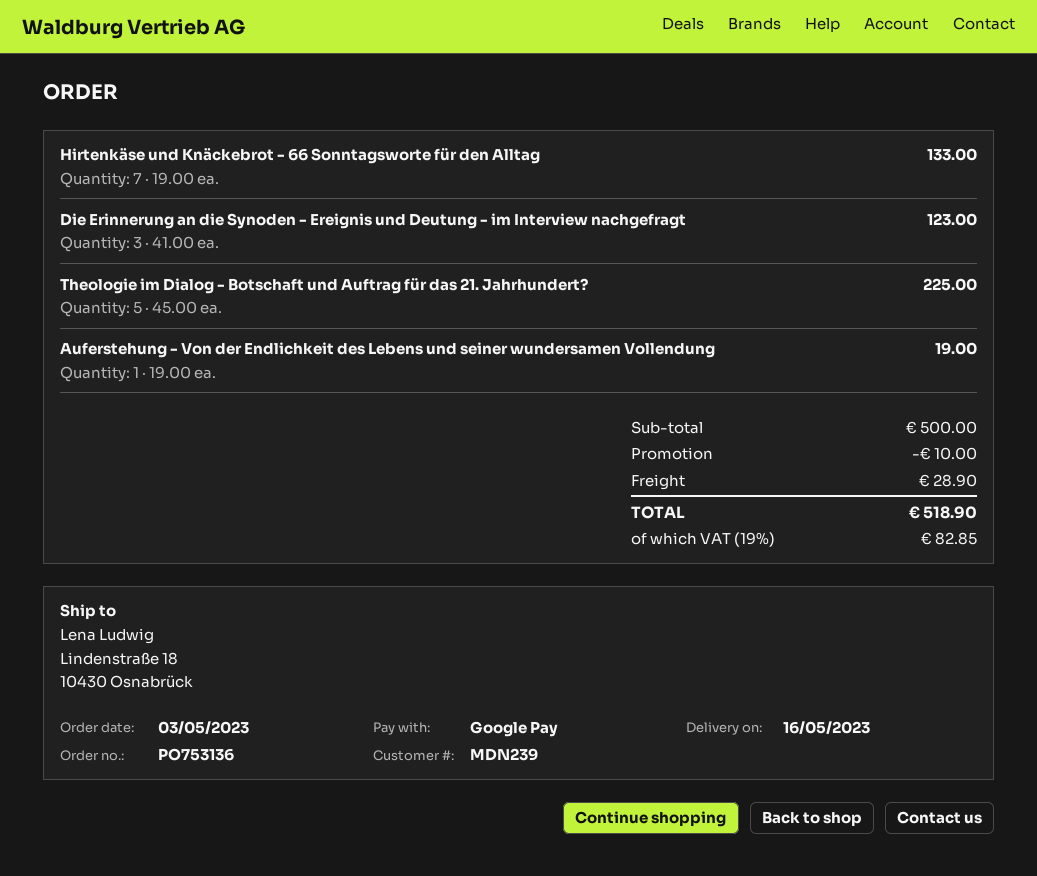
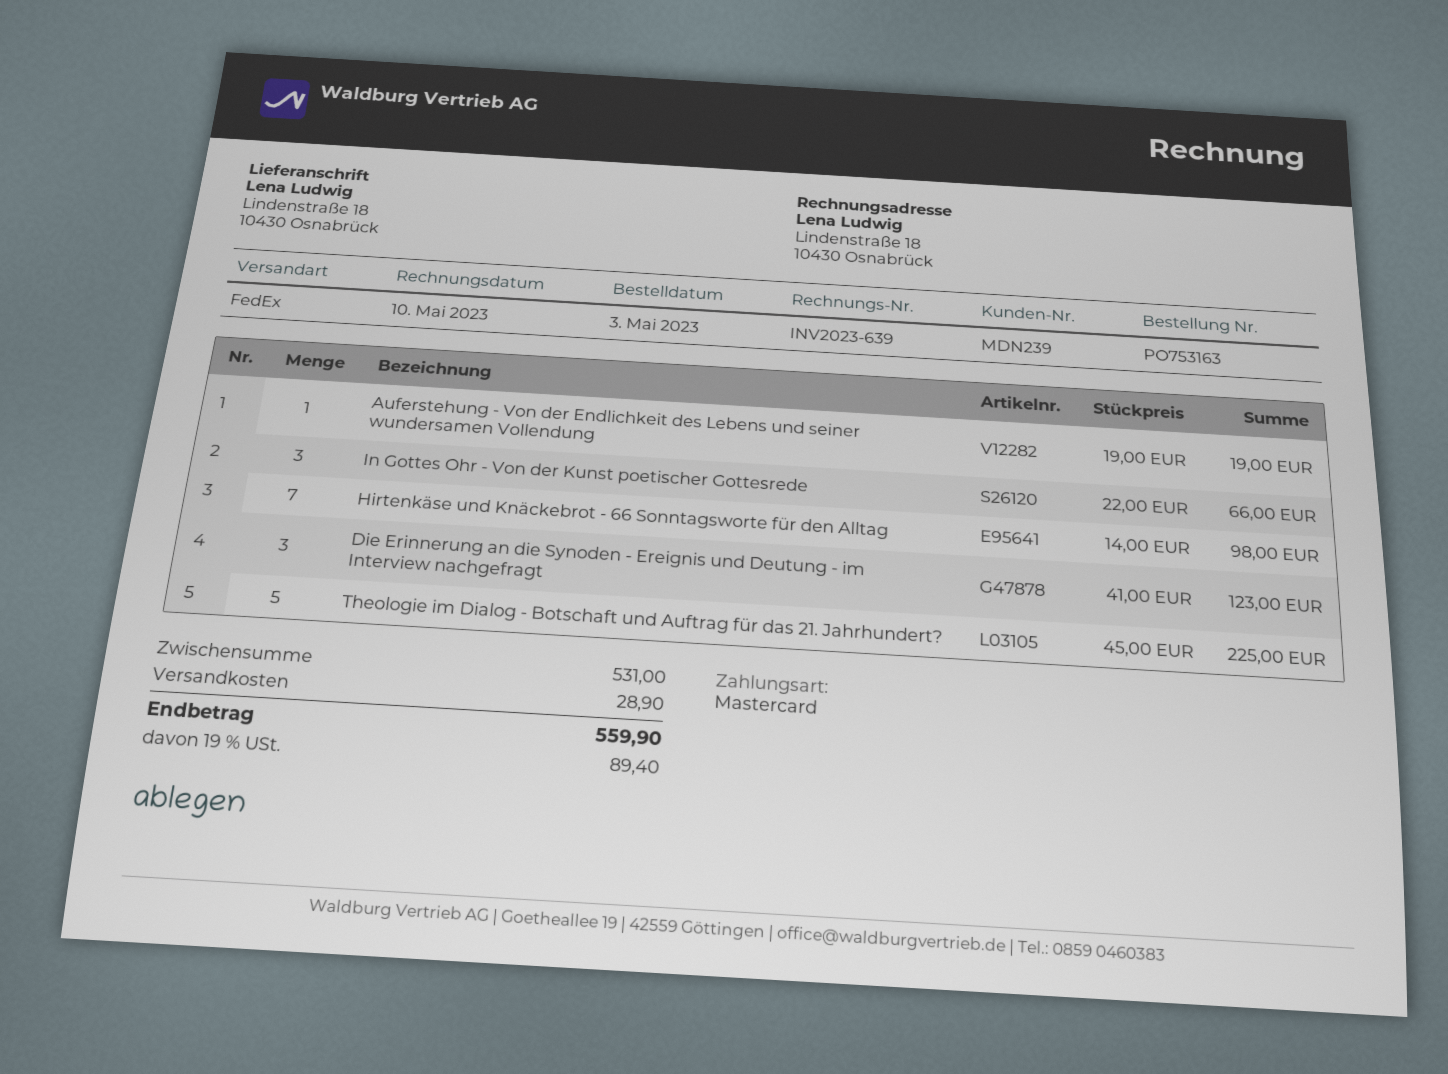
order number: PO753136 -> PO753163
payment method: Google Pay -> Mastercard
Hirtenkäse und Knäckebrot - 66 Sonntagsworte für den Alltag: 7 x 19.00 = 133.00 -> 7 x 14.00 = 98.00
In Gottes Ohr - Von der Kunst poetischer Gottesrede: none -> 3 x 22.00 = 66.00
subtotal: 500.00 -> 531.00
discount: 10.00 -> none
tax: 19% = 82.85 -> 19% = 89.40
total: 518.90 -> 559.90

